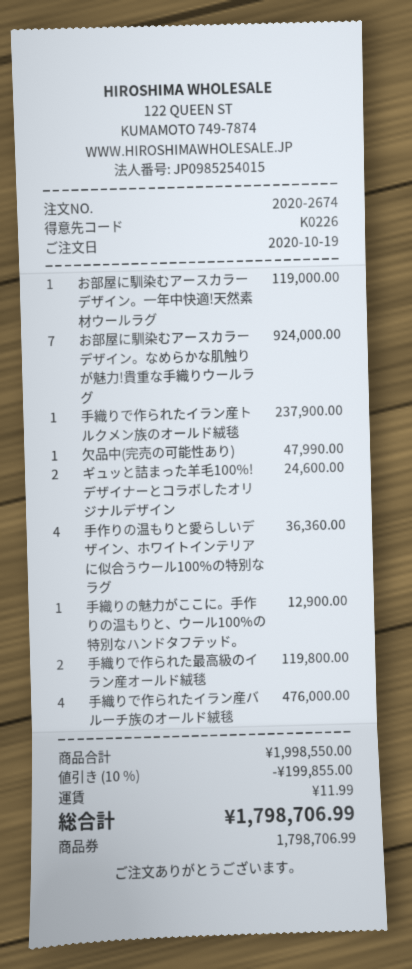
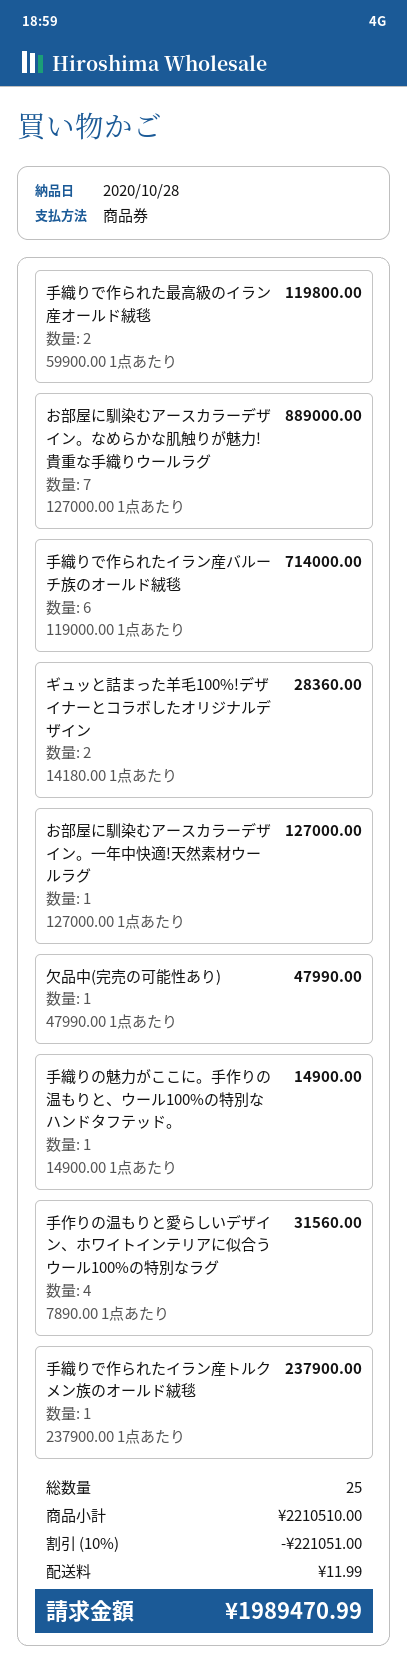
お部屋に馴染むアースカラーデザイン。一年中快適!天然素材ウールラグ: 1 for 119000.00 -> 1 for 127000.00
お部屋に馴染むアースカラーデザイン。なめらかな肌触りが魅力!貴重な手織りウールラグ: 7 for 924000.00 -> 7 for 889000.00
ギュッと詰まった羊毛100%!デザイナーとコラボしたオリジナルデザイン: 2 for 24600.00 -> 2 for 28360.00
手作りの温もりと愛らしいデザイン、ホワイトインテリアに似合うウール100%の特別なラグ: 4 for 36360.00 -> 4 for 31560.00
手織りの魅力がここに。手作りの温もりと、ウール100%の特別なハンドタフテッド。: 1 for 12900.00 -> 1 for 14900.00
手織りで作られたイラン産バルーチ族のオールド絨毯: 4 for 476000.00 -> 6 for 714000.00
subtotal: 1998550.00 -> 2210510.00
discount: 10% = 199855.00 -> 10% = 221051.00
total: 1798706.99 -> 1989470.99

